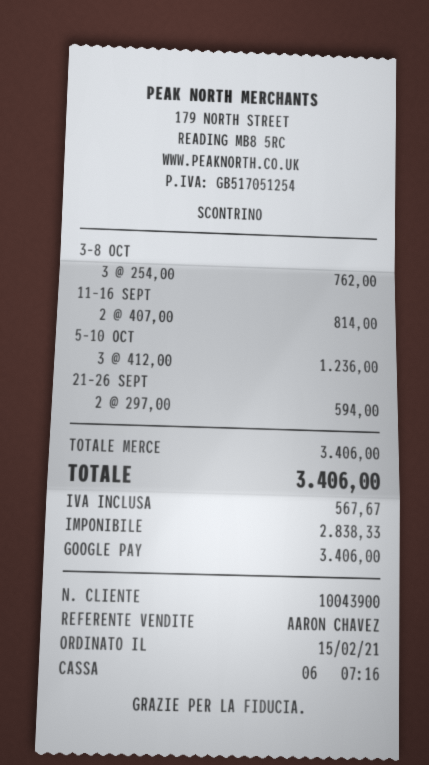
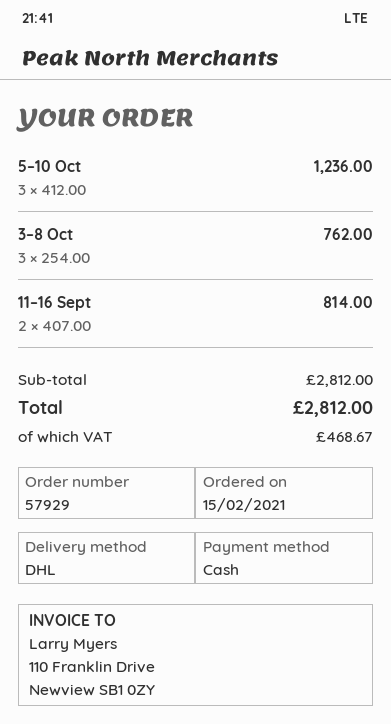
payment method: Google Pay -> cash
21–26 SEPT: 2 x 297.00 = 594.00 -> none
subtotal: 3406.00 -> 2812.00
tax: 567.67 -> 468.67
total: 3406.00 -> 2812.00

